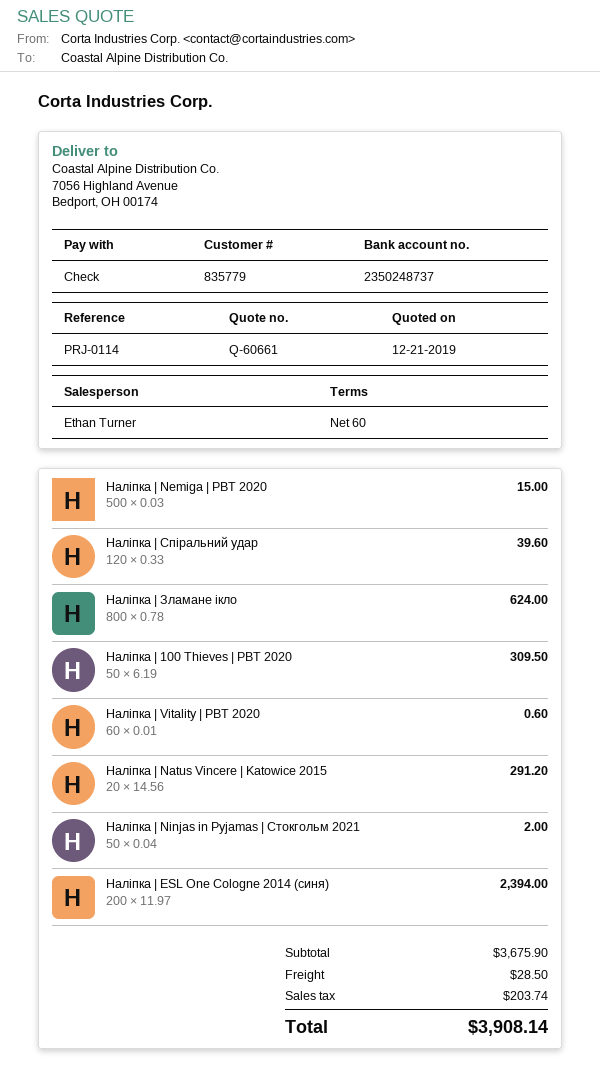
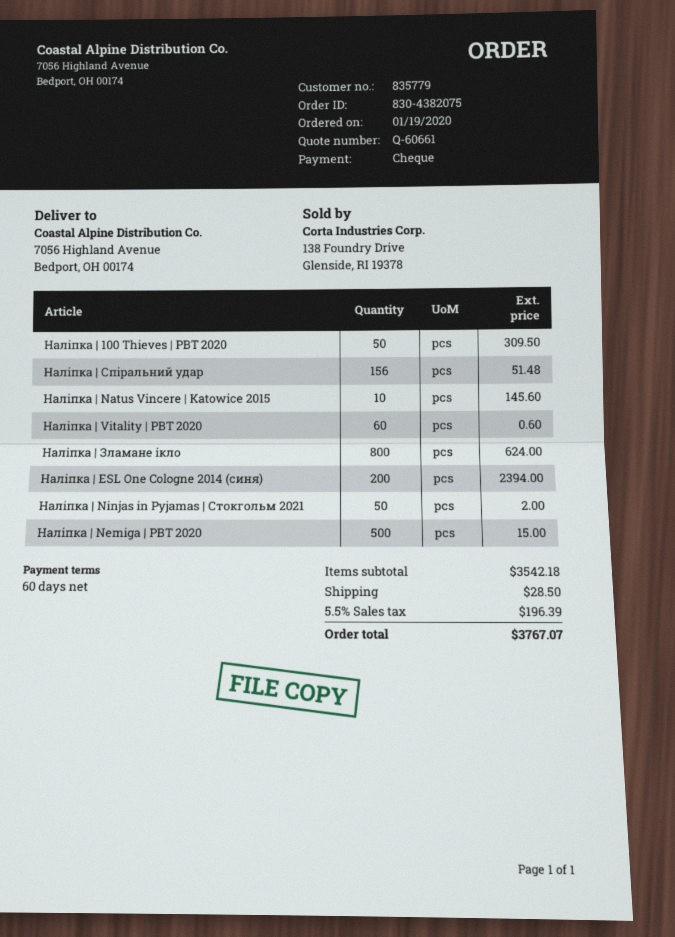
Наліпка | Спіральний удар: 120 for 39.60 -> 156 for 51.48
Наліпка | Natus Vincere | Katowice 2015: 20 for 291.20 -> 10 for 145.60
subtotal: 3675.90 -> 3542.18
tax: 203.74 -> 196.39
total: 3908.14 -> 3767.07

